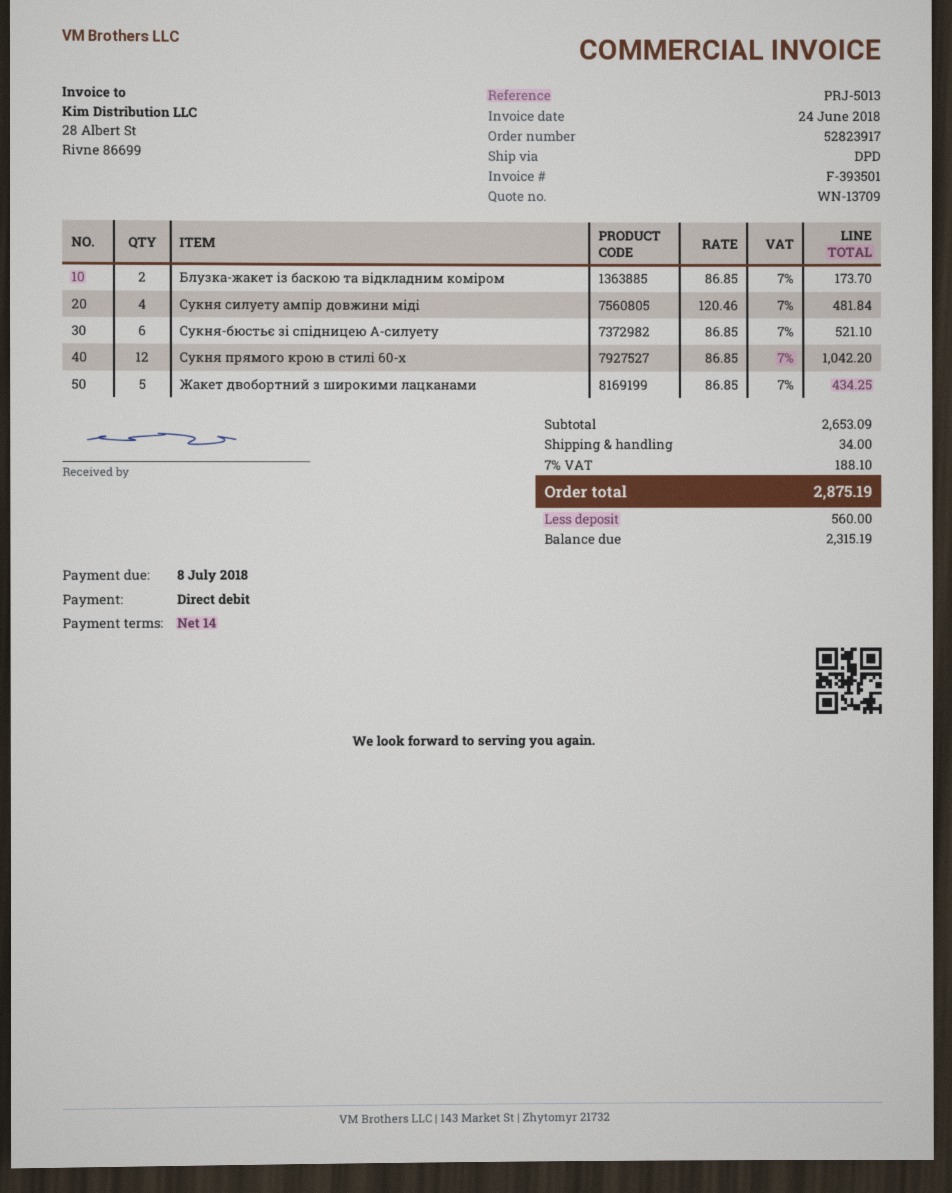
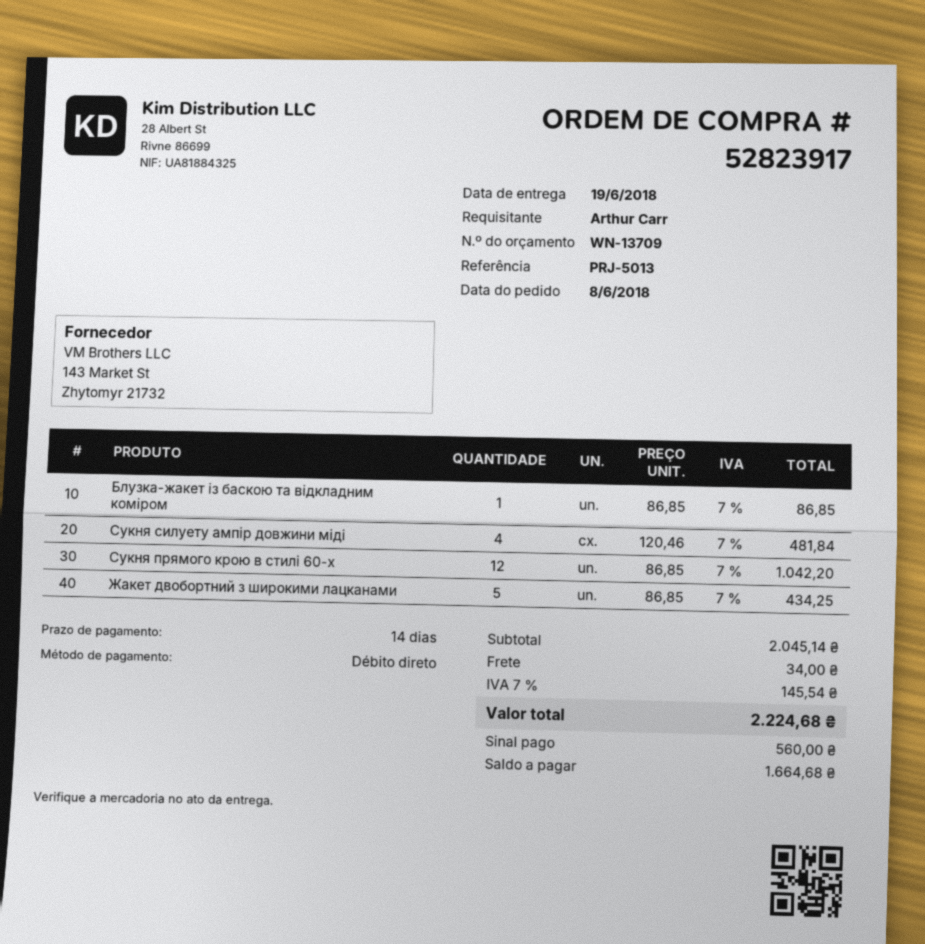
Блузка-жакет із баскою та відкладним коміром: 2 x 86.85 = 173.70 -> 1 x 86.85 = 86.85
Сукня-бюстьє зі спідницею А-силуету: 6 x 86.85 = 521.10 -> none
subtotal: 2653.09 -> 2045.14
tax: 7% = 188.10 -> 7% = 145.54
total: 2875.19 -> 2224.68
balance: 2315.19 -> 1664.68

